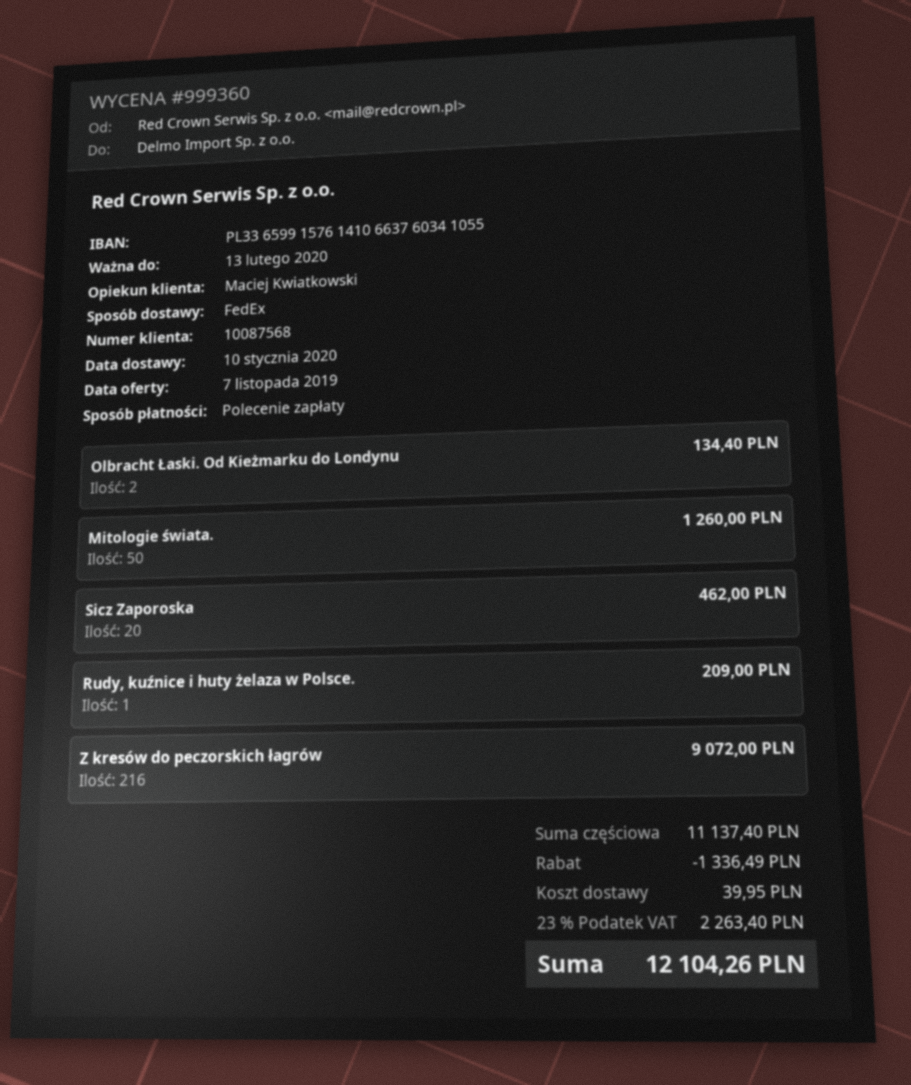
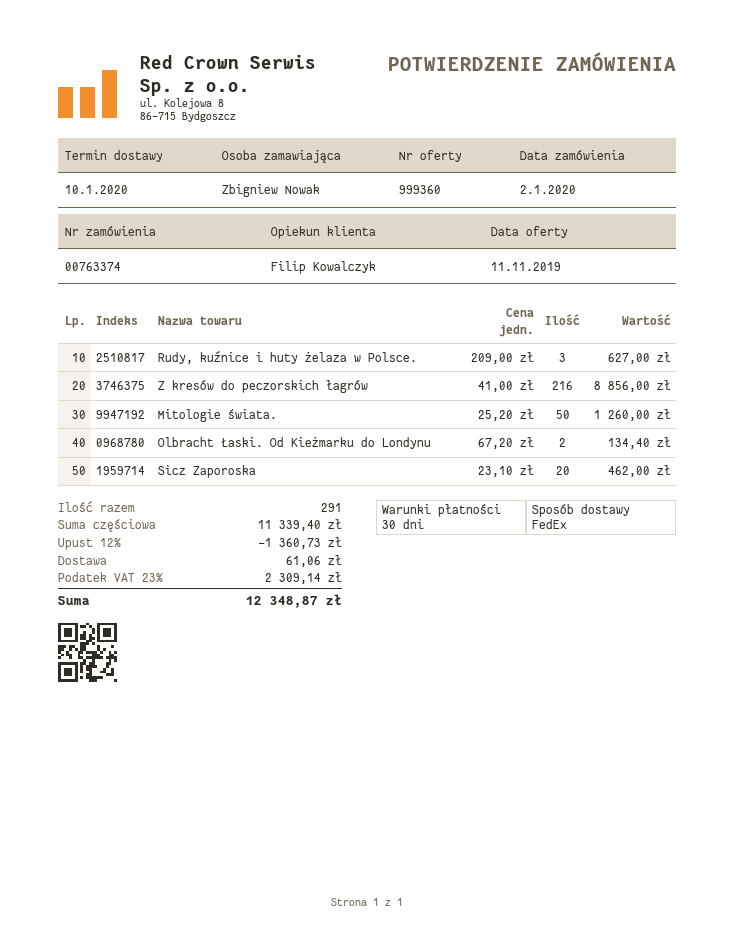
quote date: 2019-11-07 -> 2019-11-11
sales rep: Maciej Kwiatkowski -> Filip Kowalczyk
Rudy, kuźnice i huty żelaza w Polsce.: 1 for 209.00 -> 3 for 627.00
Z kresów do peczorskich łagrów: 216 for 9072.00 -> 216 for 8856.00
subtotal: 11137.40 -> 11339.40
discount: 1336.49 -> 1360.73
shipping: 39.95 -> 61.06
tax: 23% = 2263.40 -> 23% = 2309.14
total: 12104.26 -> 12348.87

